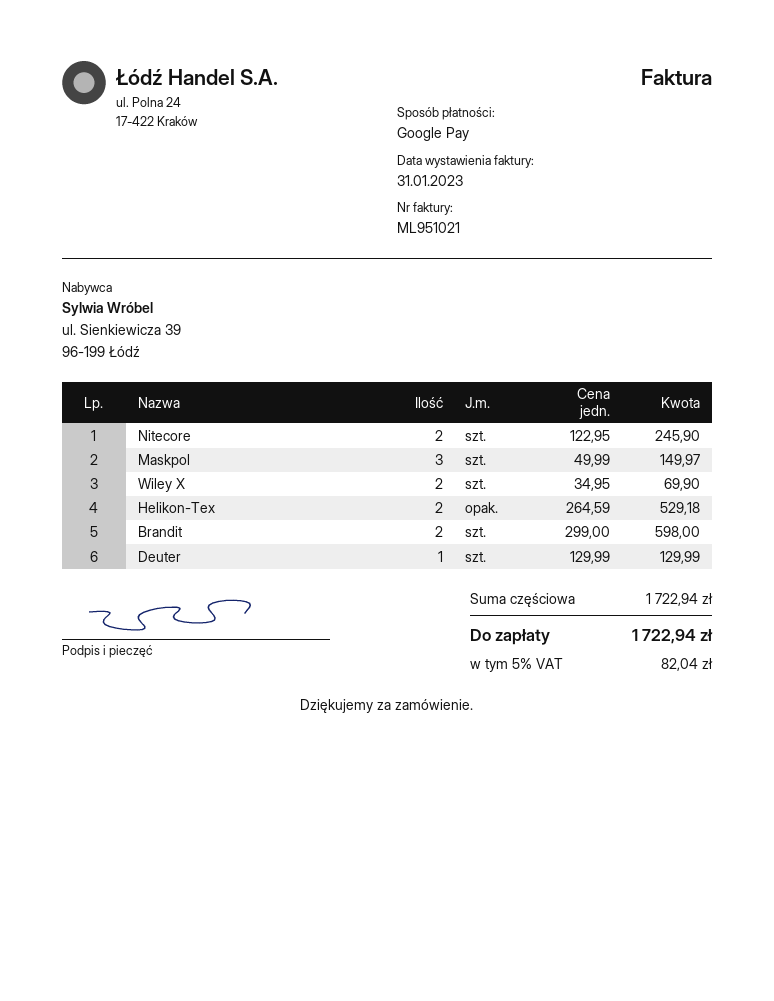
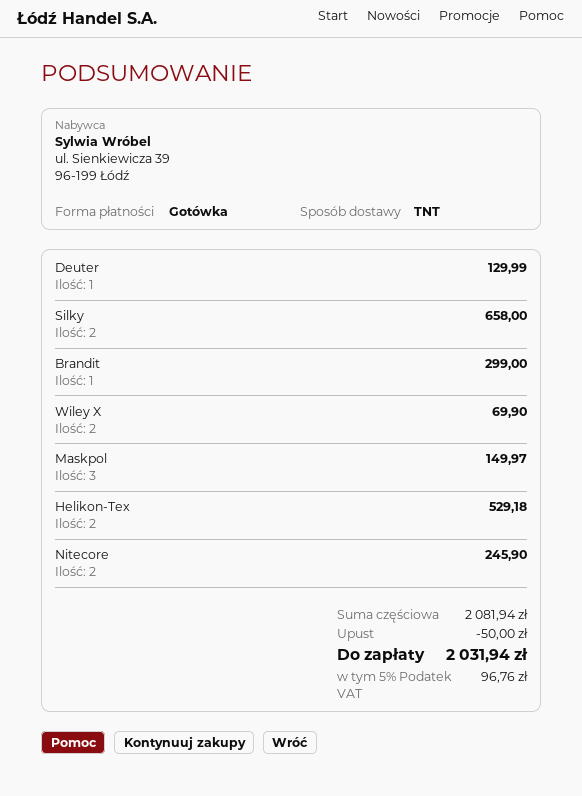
payment method: Google Pay -> cash
Brandit: 2 for 598.00 -> 1 for 299.00
Silky: none -> 2 for 658.00
subtotal: 1722.94 -> 2081.94
discount: none -> 50.00
tax: 5% = 82.04 -> 5% = 96.76
total: 1722.94 -> 2031.94

